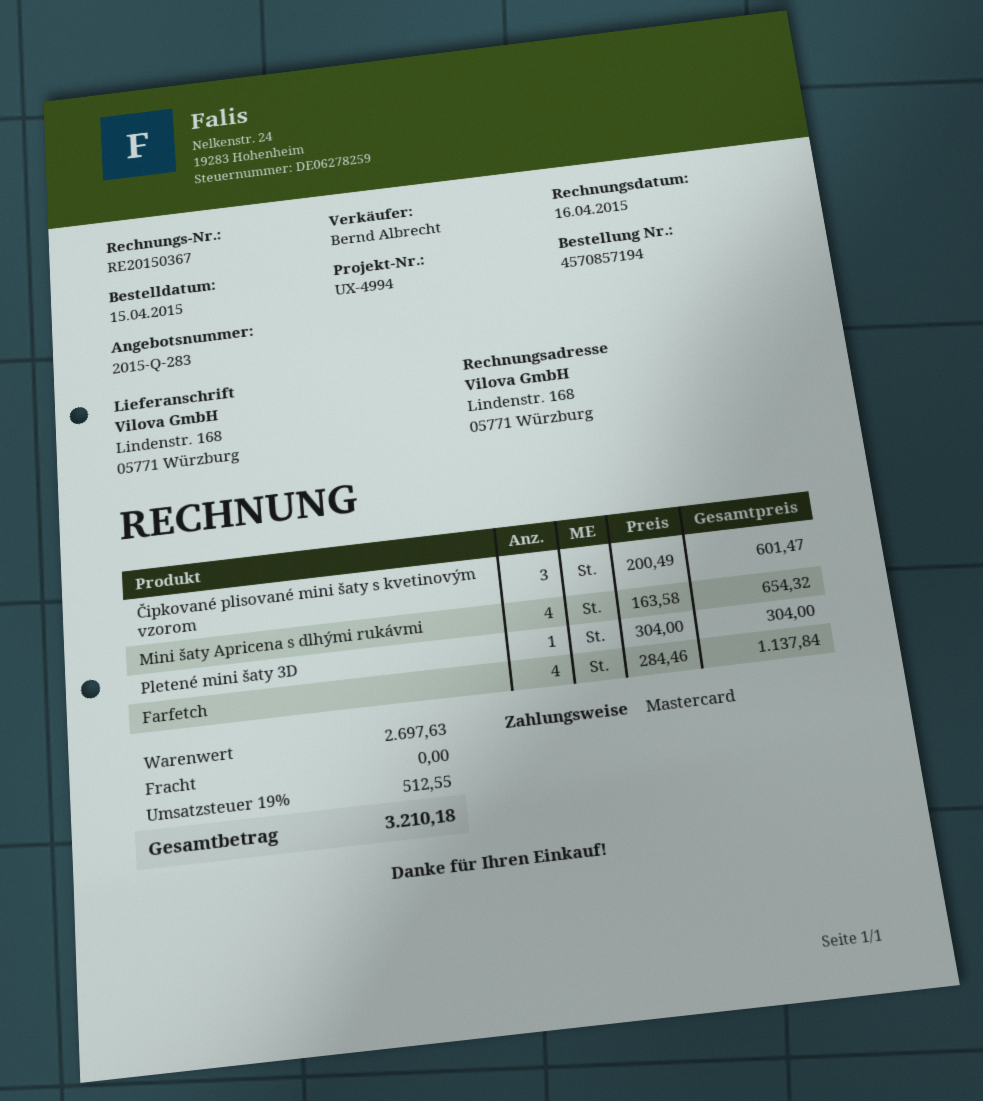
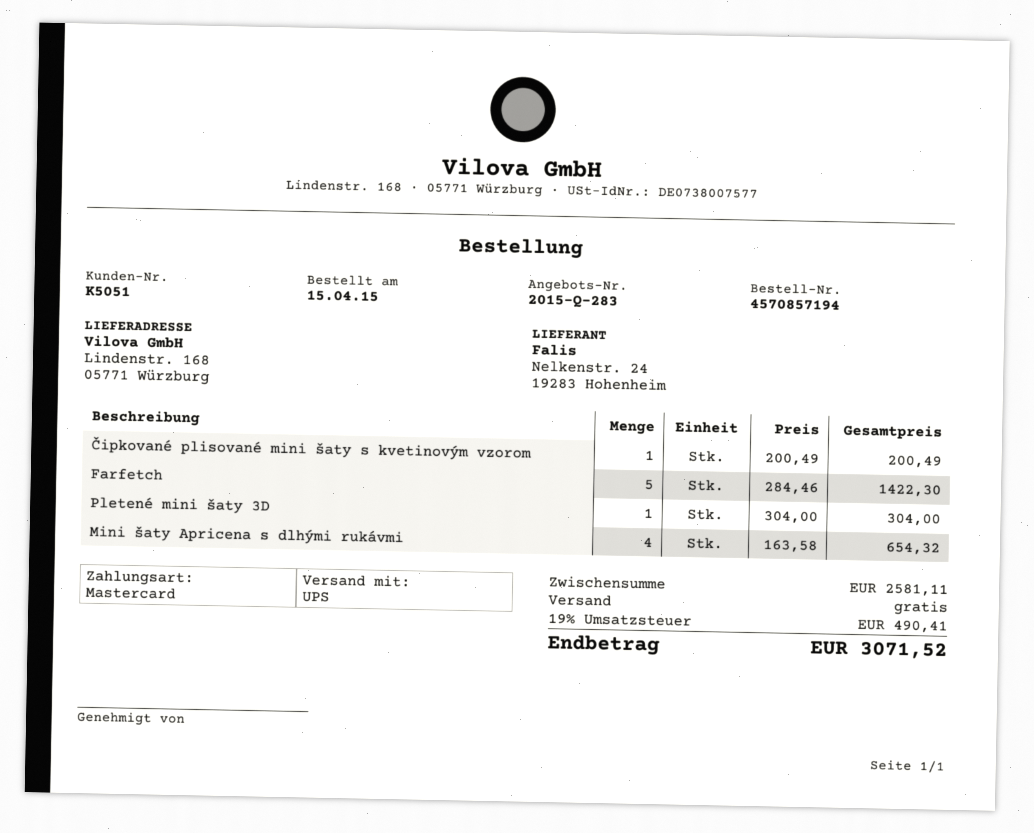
Čipkované plisované mini šaty s kvetinovým vzorom: 3 x 200.49 = 601.47 -> 1 x 200.49 = 200.49
Farfetch: 4 x 284.46 = 1137.84 -> 5 x 284.46 = 1422.30
subtotal: 2697.63 -> 2581.11
tax: 19% = 512.55 -> 19% = 490.41
total: 3210.18 -> 3071.52

